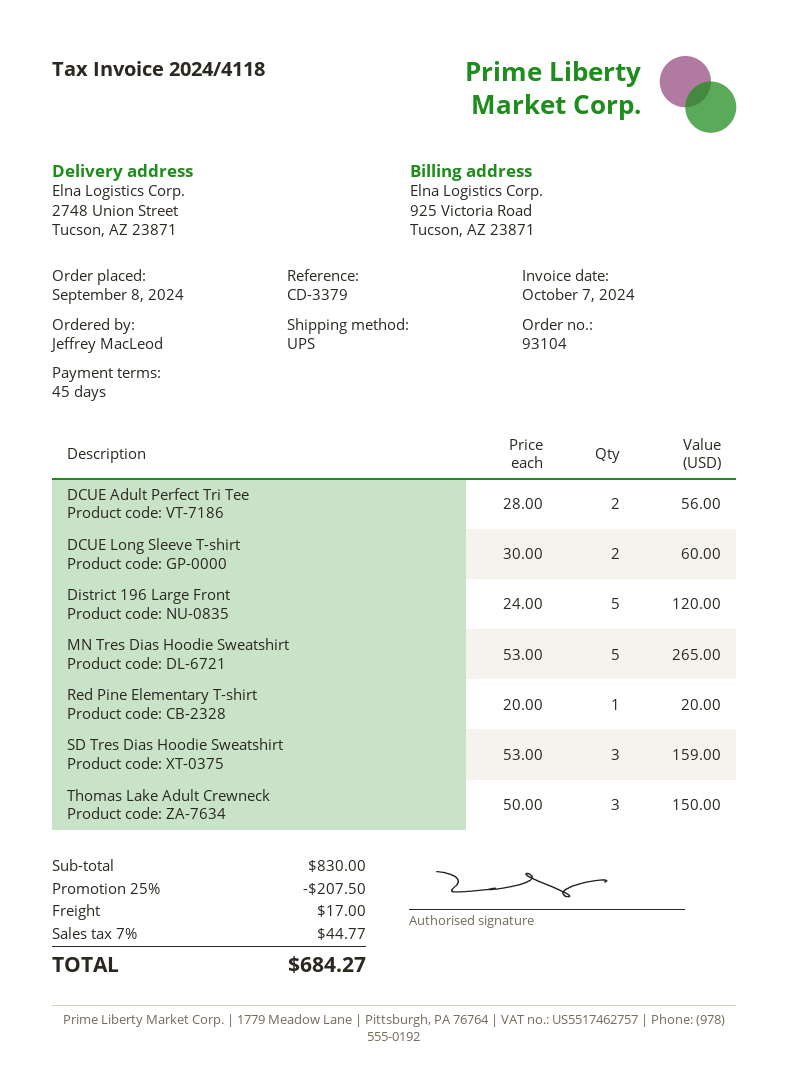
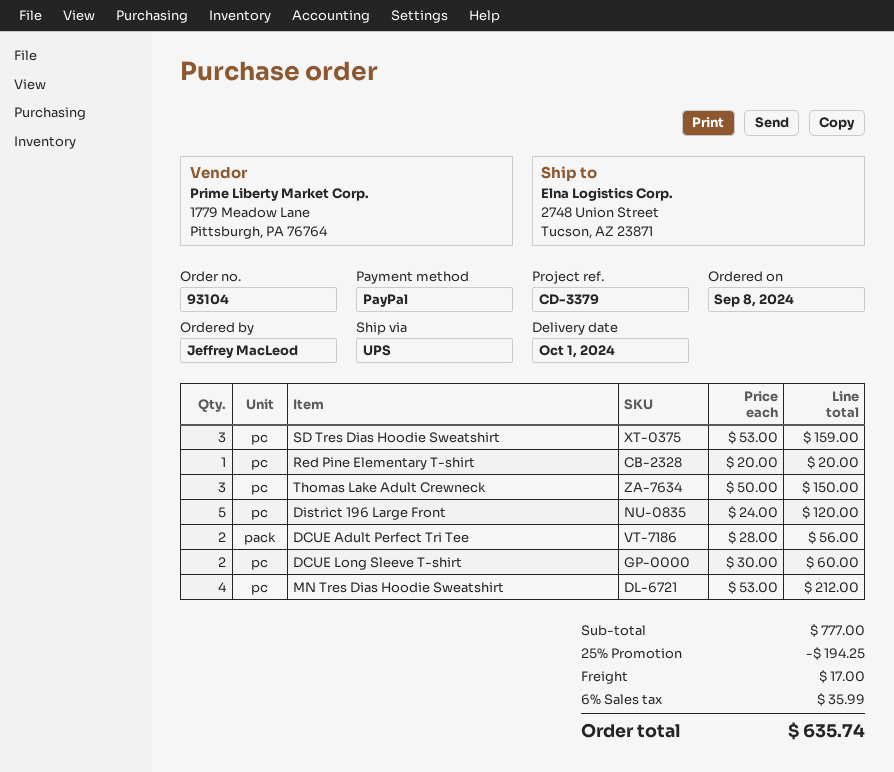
MN Tres Dias Hoodie Sweatshirt: 5 x 53.00 = 265.00 -> 4 x 53.00 = 212.00
subtotal: 830.00 -> 777.00
discount: 25% = 207.50 -> 25% = 194.25
tax: 7% = 44.77 -> 6% = 35.99
total: 684.27 -> 635.74

